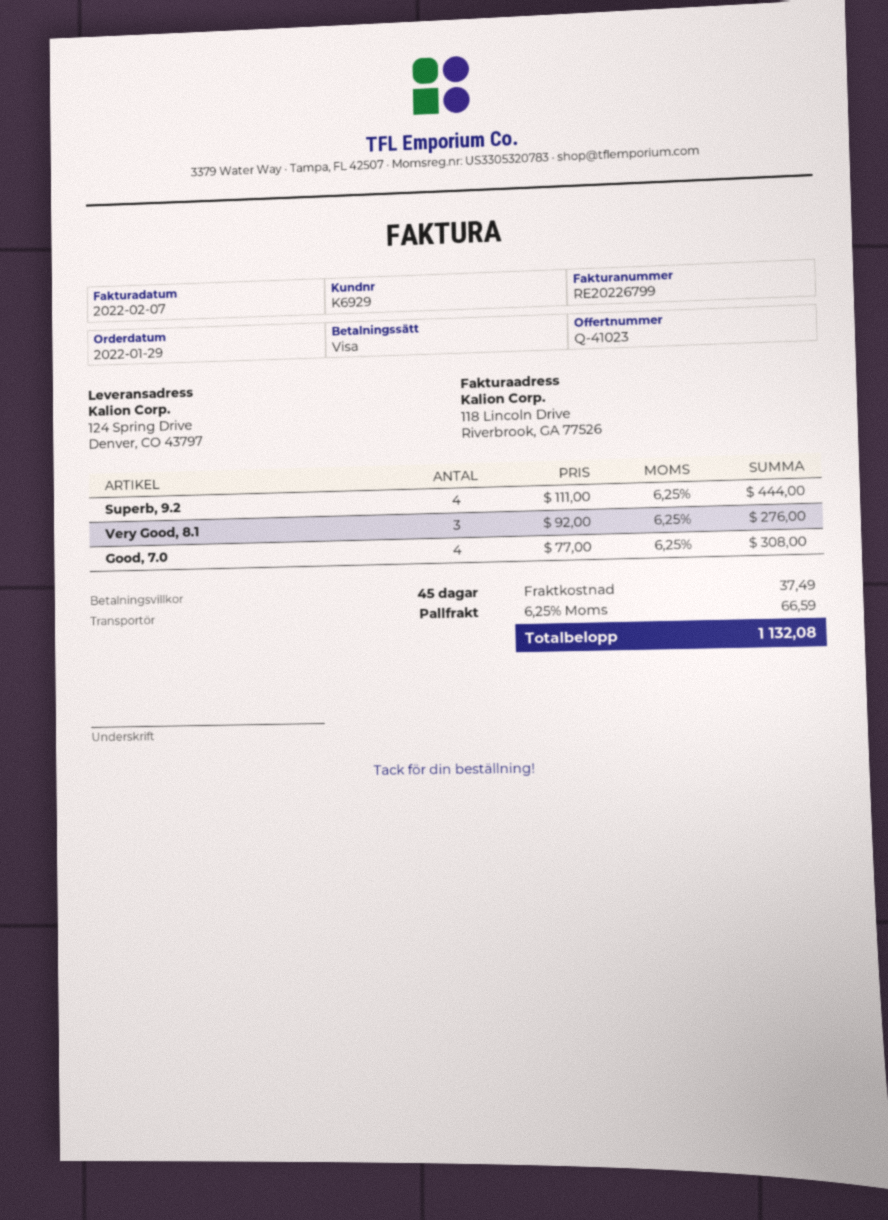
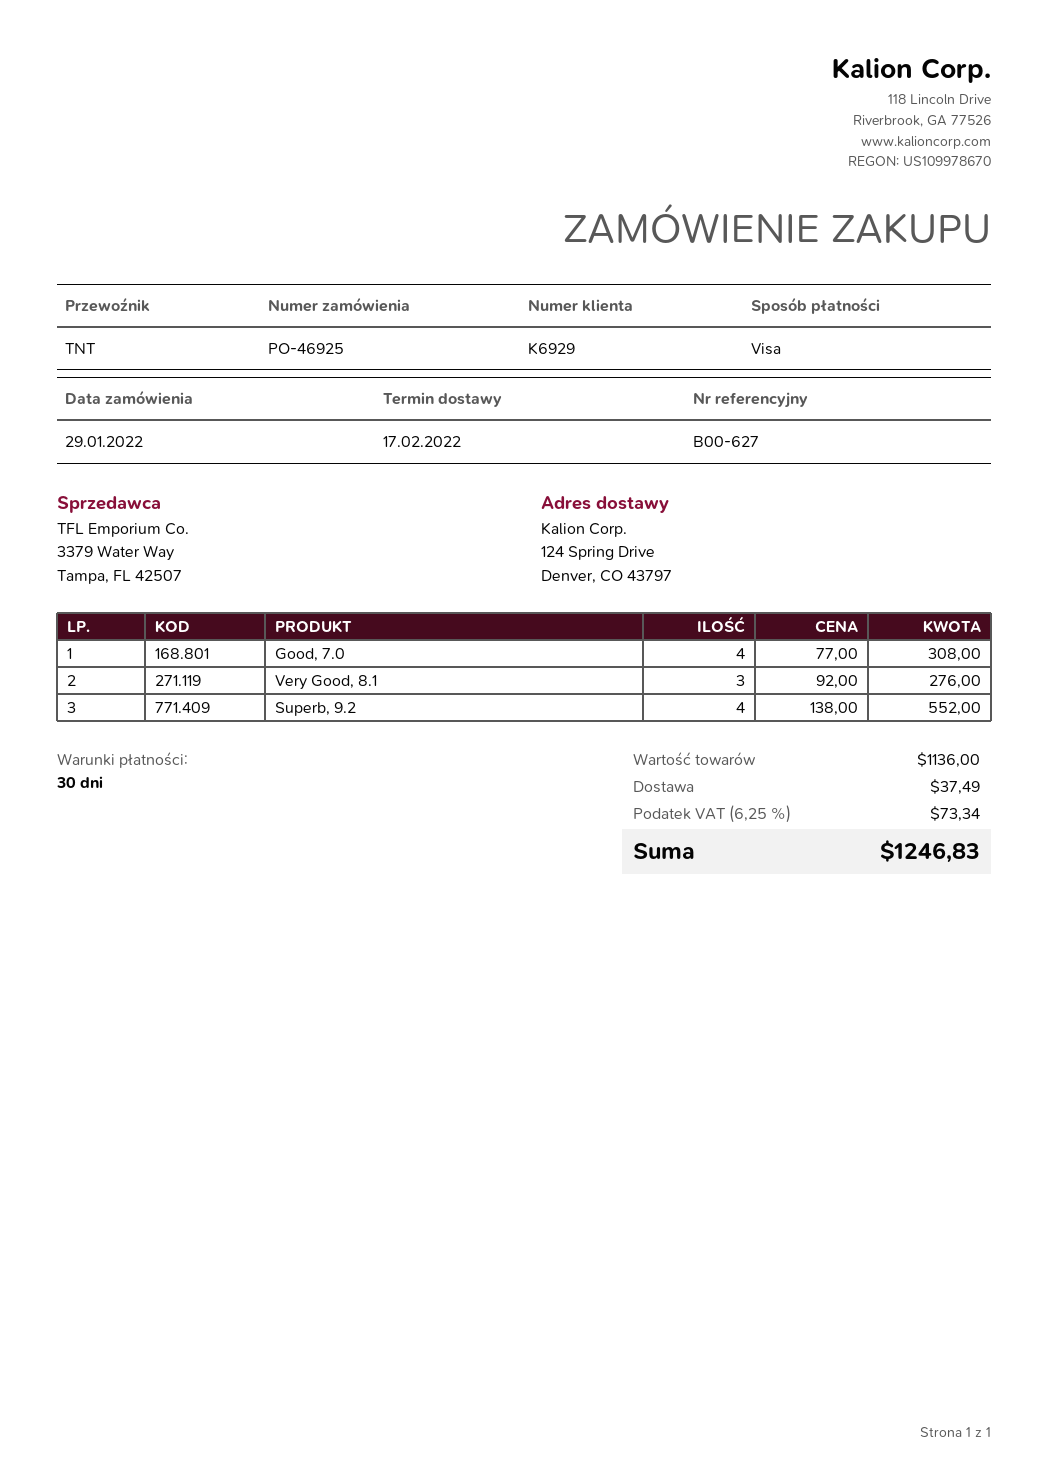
payment terms: 45 days -> 30 days
shipping method: pallet freight -> TNT
Superb, 9.2: 4 x 111.00 = 444.00 -> 4 x 138.00 = 552.00
tax: 6.25% = 66.59 -> 6.25% = 73.34
total: 1132.08 -> 1246.83

